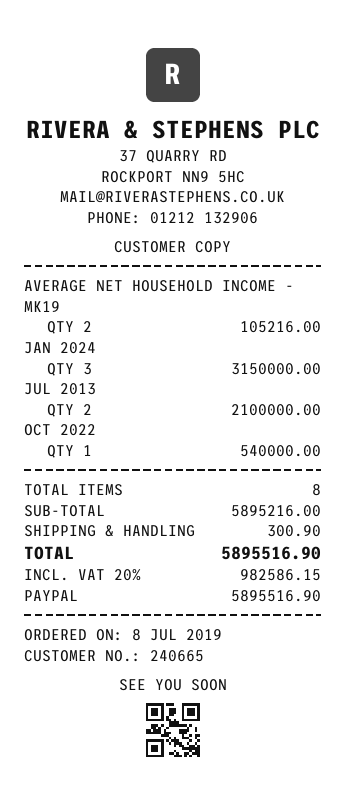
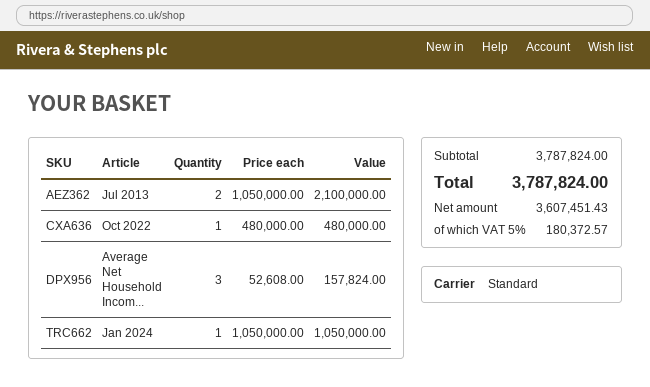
AVERAGE NET HOUSEHOLD INCOME - MK19: 2 for 105216.00 -> 3 for 157824.00
JAN 2024: 3 for 3150000.00 -> 1 for 1050000.00
OCT 2022: 1 for 540000.00 -> 1 for 480000.00
subtotal: 5895216.00 -> 3787824.00
shipping: 300.90 -> none
tax: 20% = 982586.15 -> 5% = 180372.57
total: 5895516.90 -> 3787824.00

